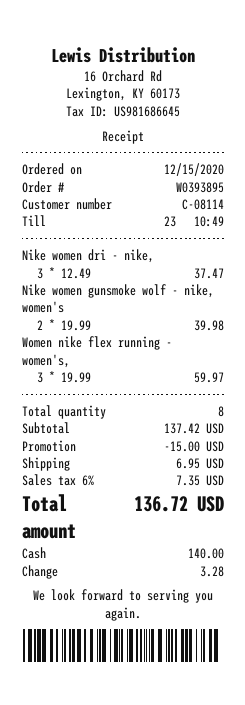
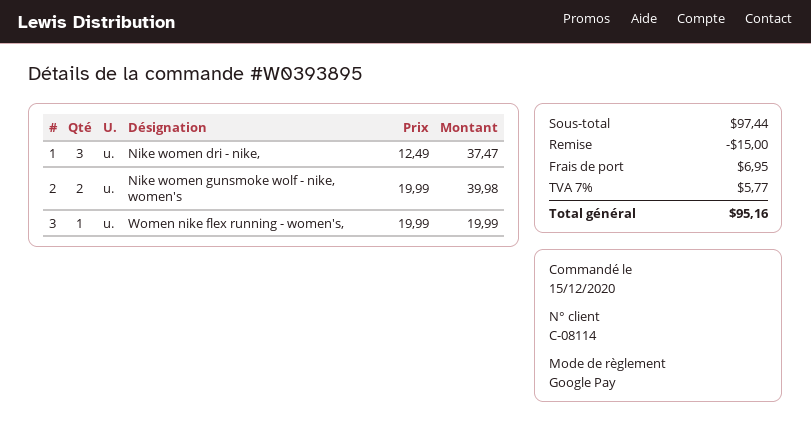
payment method: cash -> Google Pay
Women nike flex running - women's,: 3 x 19.99 = 59.97 -> 1 x 19.99 = 19.99
subtotal: 137.42 -> 97.44
tax: 6% = 7.35 -> 7% = 5.77
total: 136.72 -> 95.16

